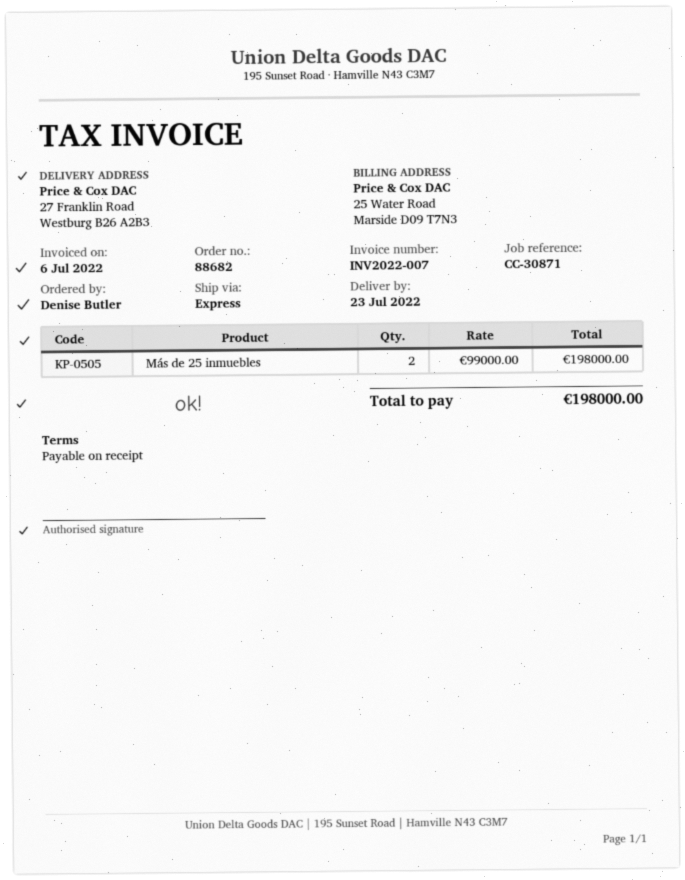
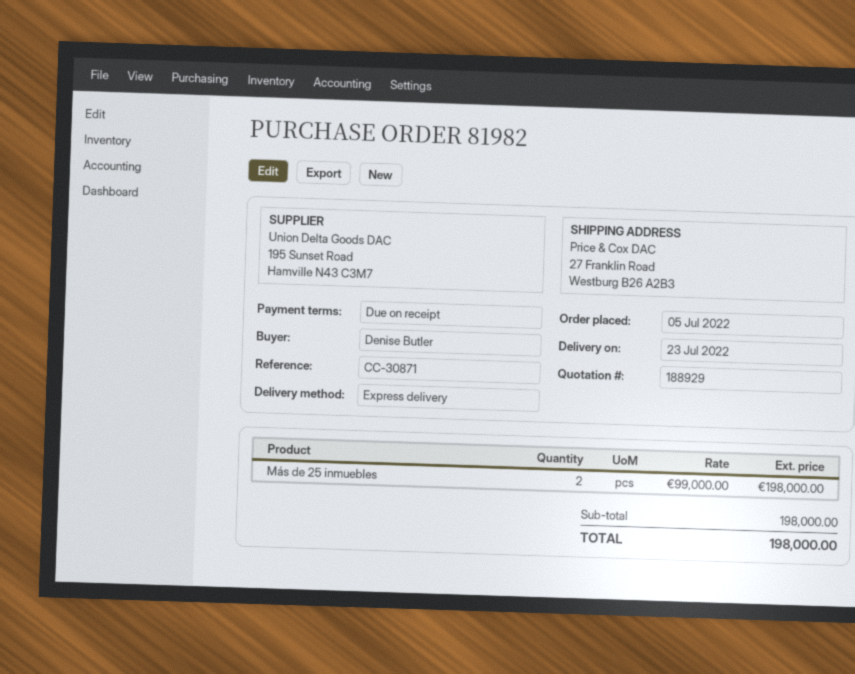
order number: 88682 -> 81982

